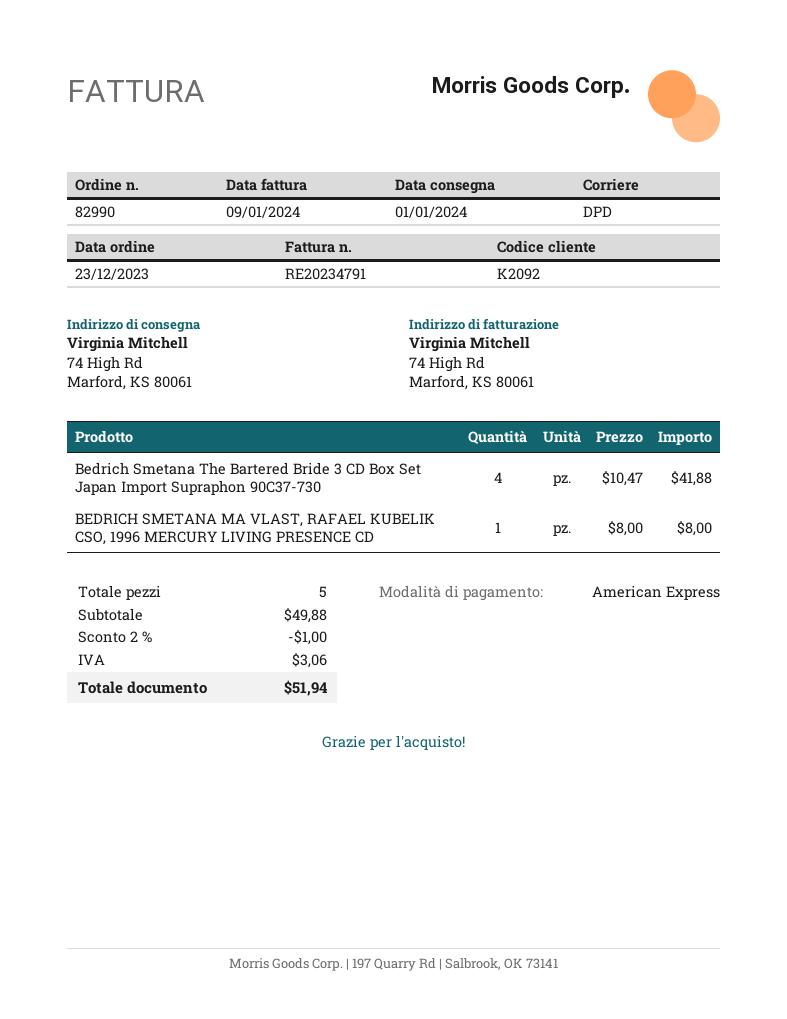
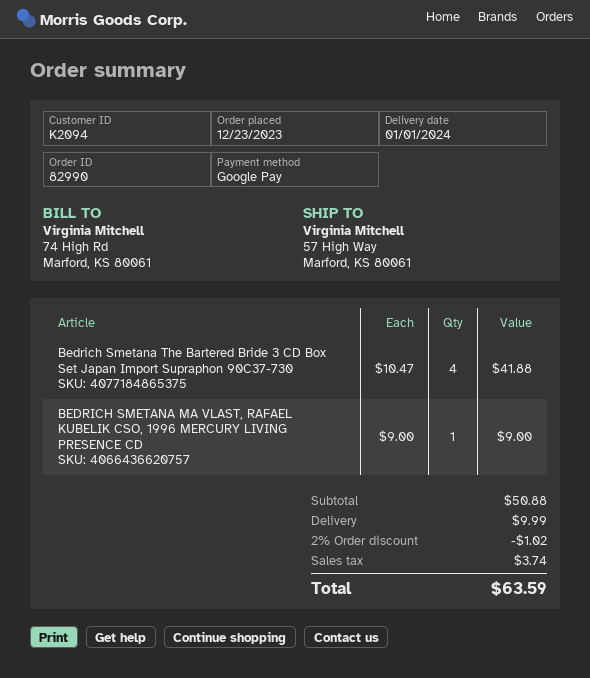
customer number: K2092 -> K2094
payment method: American Express -> Google Pay
ship to: 74 High Rd, Marford, KS 80061 -> 57 High Way, Marford, KS 80061
BEDRICH SMETANA MA VLAST, RAFAEL KUBELIK CSO, 1996 MERCURY LIVING PRESENCE CD: 1 x 8.00 = 8.00 -> 1 x 9.00 = 9.00
subtotal: 49.88 -> 50.88
discount: 2% = 1.00 -> 2% = 1.02
shipping: none -> 9.99
tax: 3.06 -> 3.74
total: 51.94 -> 63.59

